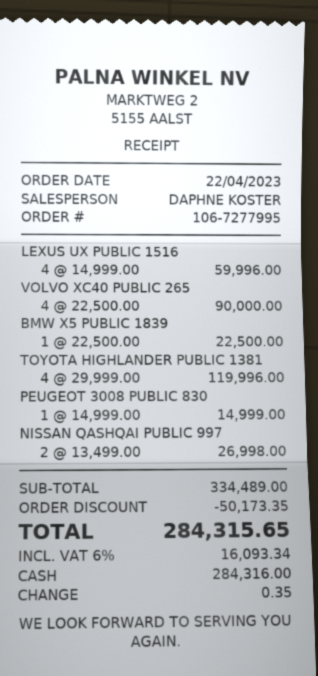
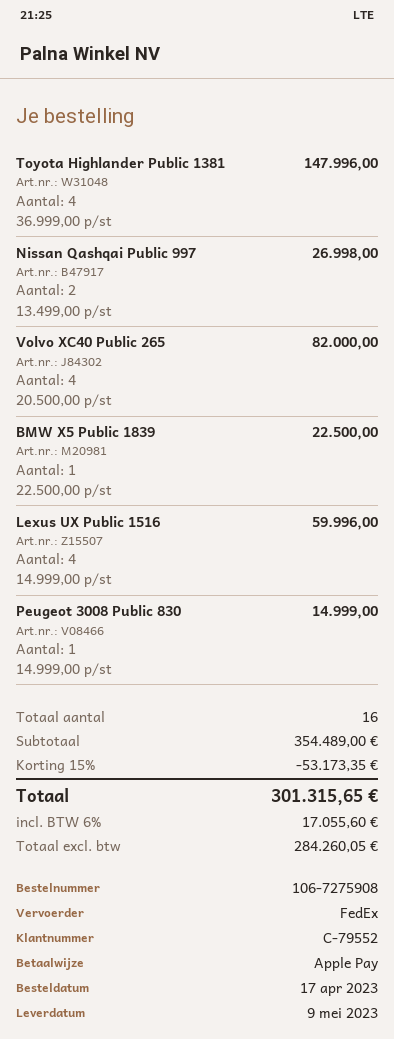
order number: 106-7277995 -> 106-7275908
order date: 2023-04-22 -> 2023-04-17
payment method: cash -> Apple Pay
VOLVO XC40 PUBLIC 265: 4 x 22500.00 = 90000.00 -> 4 x 20500.00 = 82000.00
TOYOTA HIGHLANDER PUBLIC 1381: 4 x 29999.00 = 119996.00 -> 4 x 36999.00 = 147996.00
subtotal: 334489.00 -> 354489.00
discount: 50173.35 -> 53173.35
tax: 6% = 16093.34 -> 6% = 17055.60
total: 284315.65 -> 301315.65

